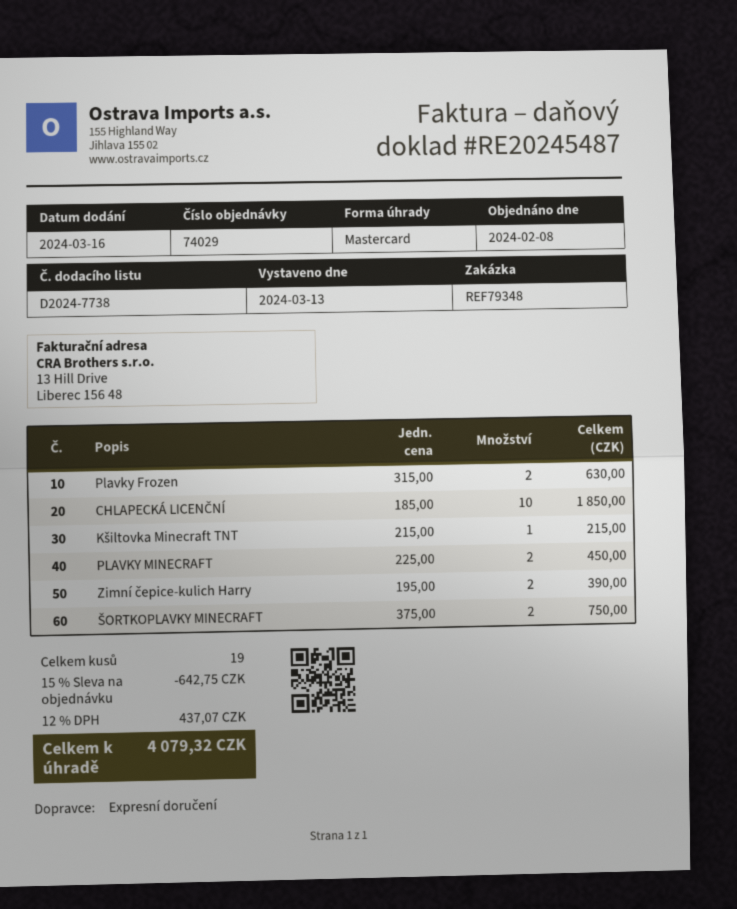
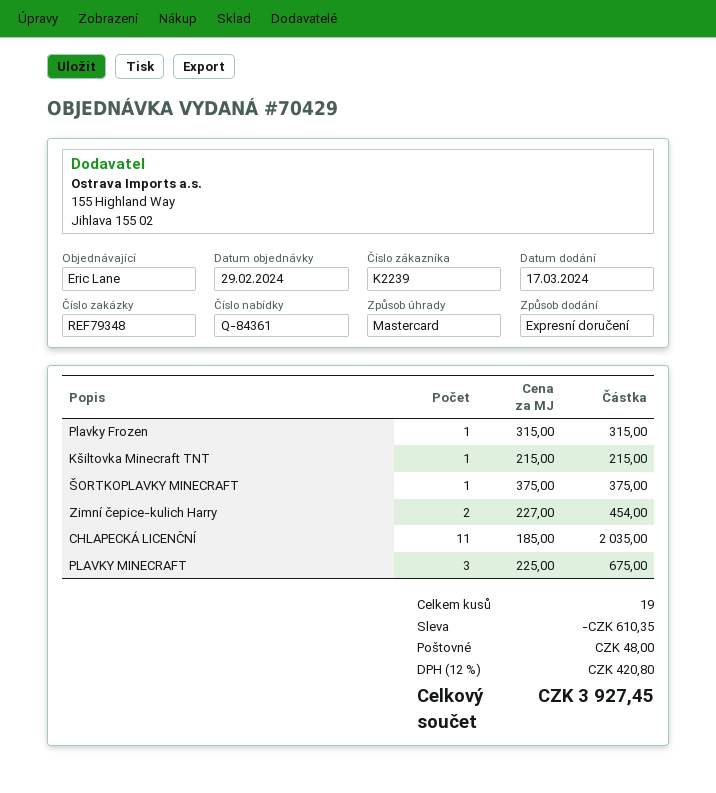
order number: 74029 -> 70429
order date: 2024-02-08 -> 2024-02-29
delivery date: 2024-03-16 -> 2024-03-17
Plavky Frozen: 2 x 315.00 = 630.00 -> 1 x 315.00 = 315.00
CHLAPECKÁ LICENČNÍ: 10 x 185.00 = 1850.00 -> 11 x 185.00 = 2035.00
PLAVKY MINECRAFT: 2 x 225.00 = 450.00 -> 3 x 225.00 = 675.00
Zimní čepice-kulich Harry: 2 x 195.00 = 390.00 -> 2 x 227.00 = 454.00
ŠORTKOPLAVKY MINECRAFT: 2 x 375.00 = 750.00 -> 1 x 375.00 = 375.00
discount: 642.75 -> 610.35
shipping: none -> 48.00
tax: 12% = 437.07 -> 12% = 420.80
total: 4079.32 -> 3927.45

